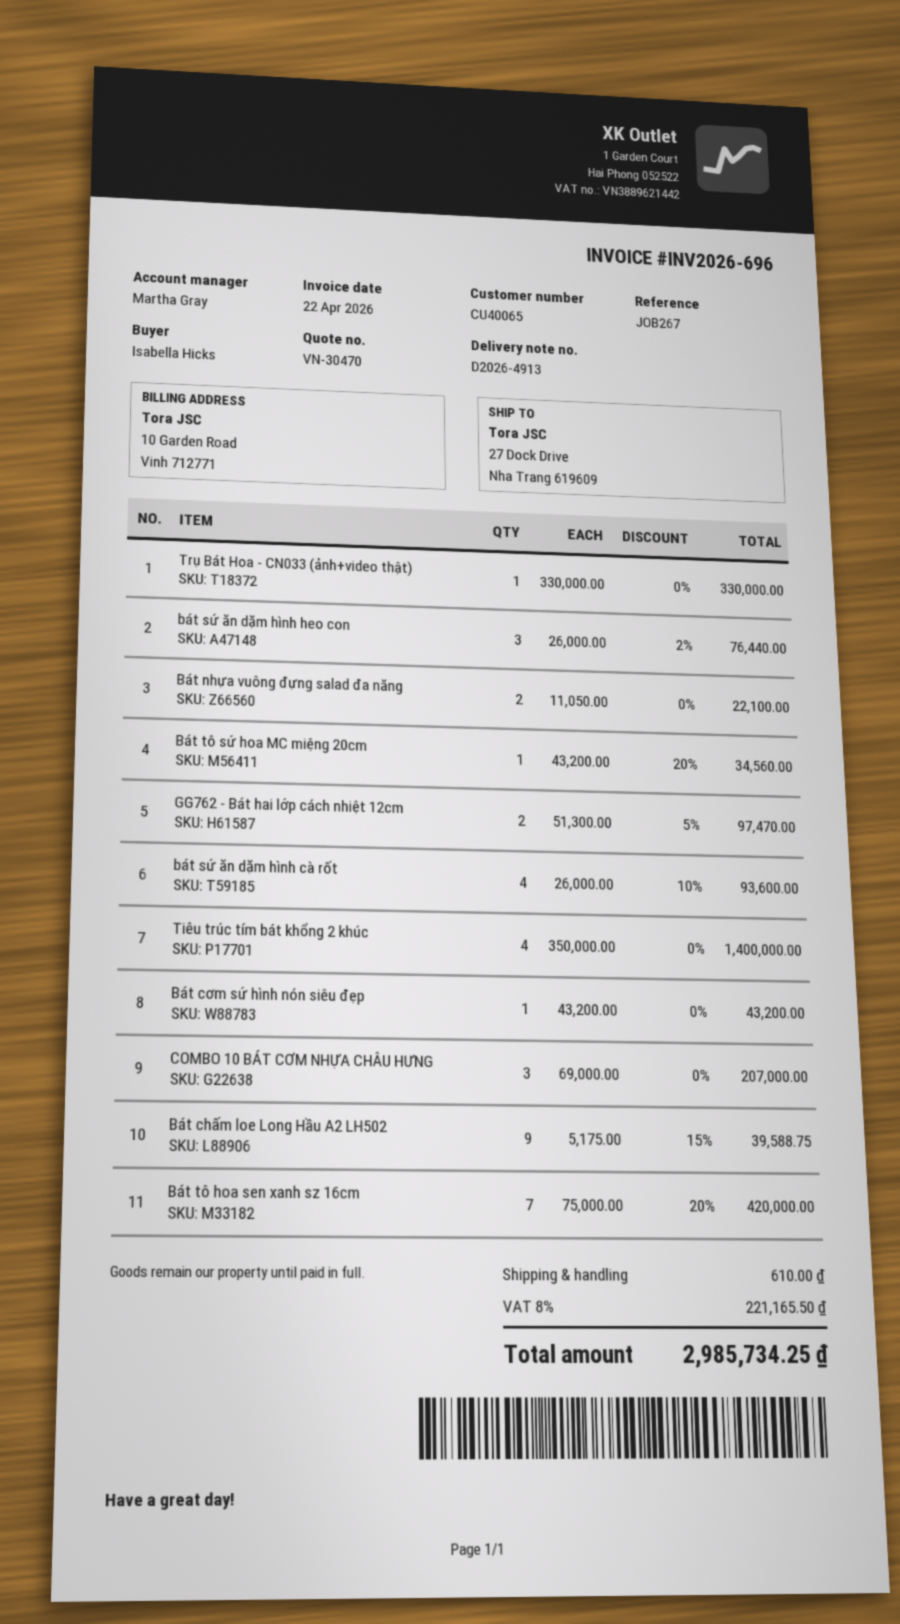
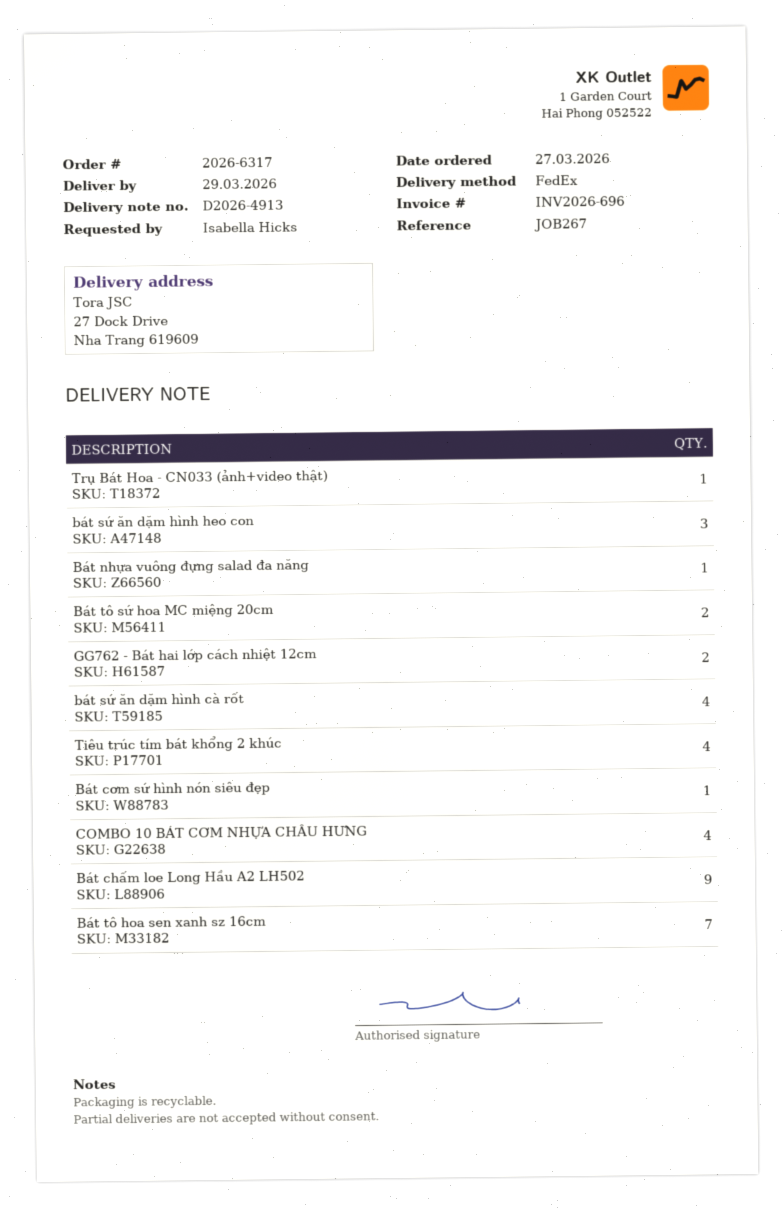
Bát nhựa vuông đựng salad đa năng: 2 -> 1
Bát tô sứ hoa MC miệng 20cm: 1 -> 2
COMBO 10 BÁT CƠM NHỰA CHÂU HƯNG: 3 -> 4

